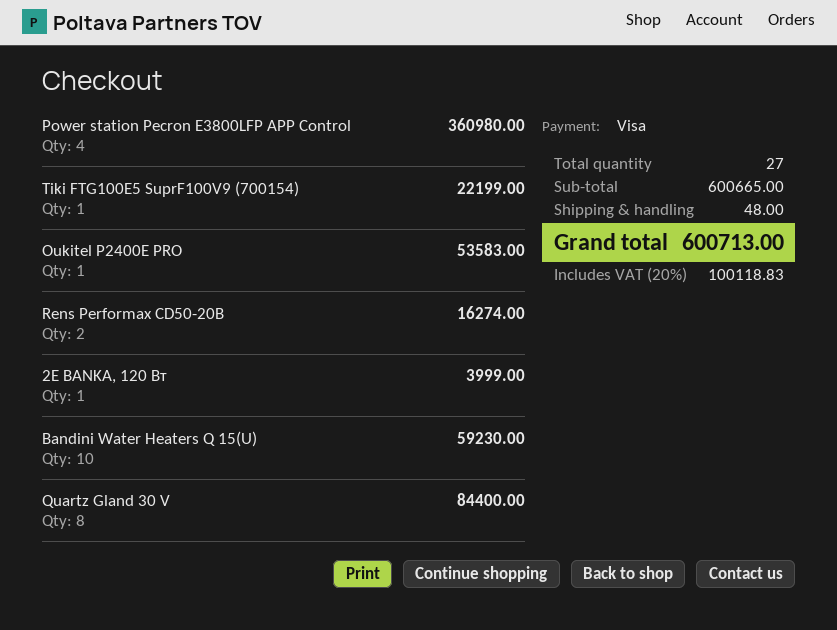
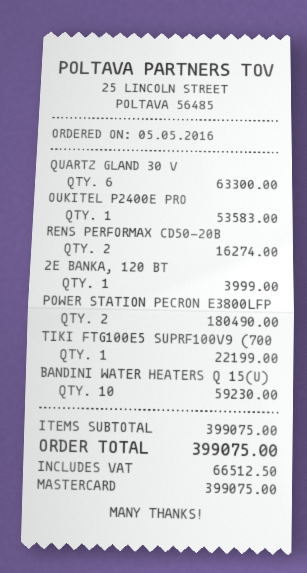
payment method: Visa -> Mastercard
Power station Pecron E3800LFP APP Control: 4 for 360980.00 -> 2 for 180490.00
Quartz Gland 30 V: 8 for 84400.00 -> 6 for 63300.00
subtotal: 600665.00 -> 399075.00
shipping: 48.00 -> none
tax: 100118.83 -> 66512.50
total: 600713.00 -> 399075.00

